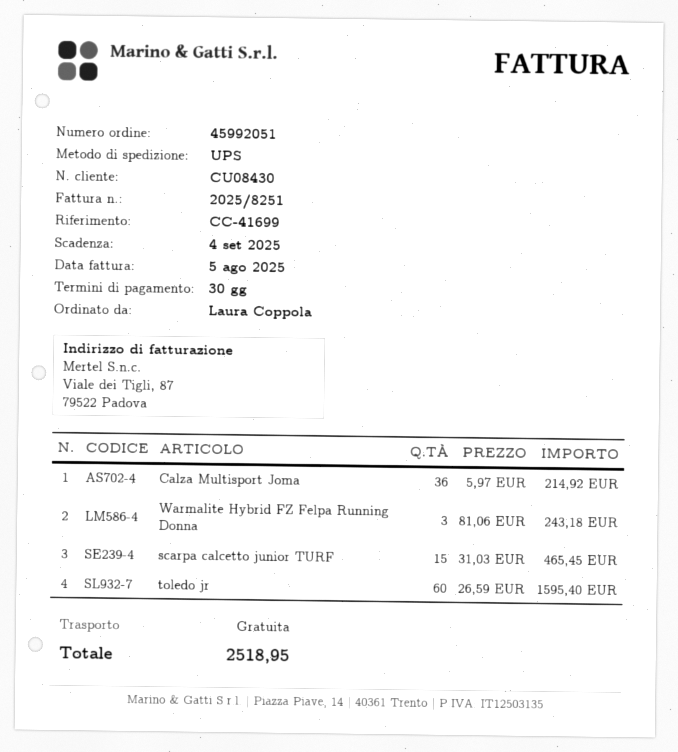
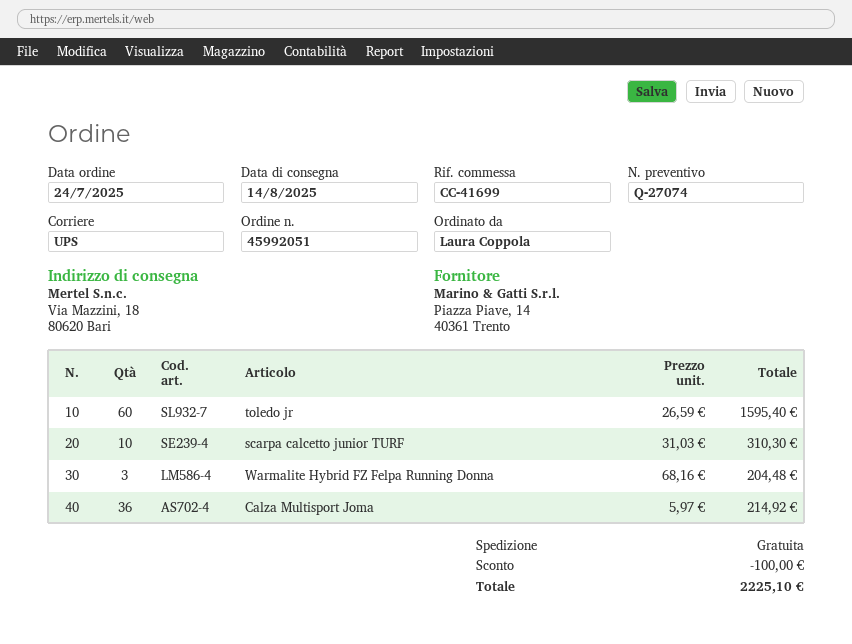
Warmalite Hybrid FZ Felpa Running Donna: 3 x 81.06 = 243.18 -> 3 x 68.16 = 204.48
scarpa calcetto junior TURF: 15 x 31.03 = 465.45 -> 10 x 31.03 = 310.30
discount: none -> 100.00
total: 2518.95 -> 2225.10

